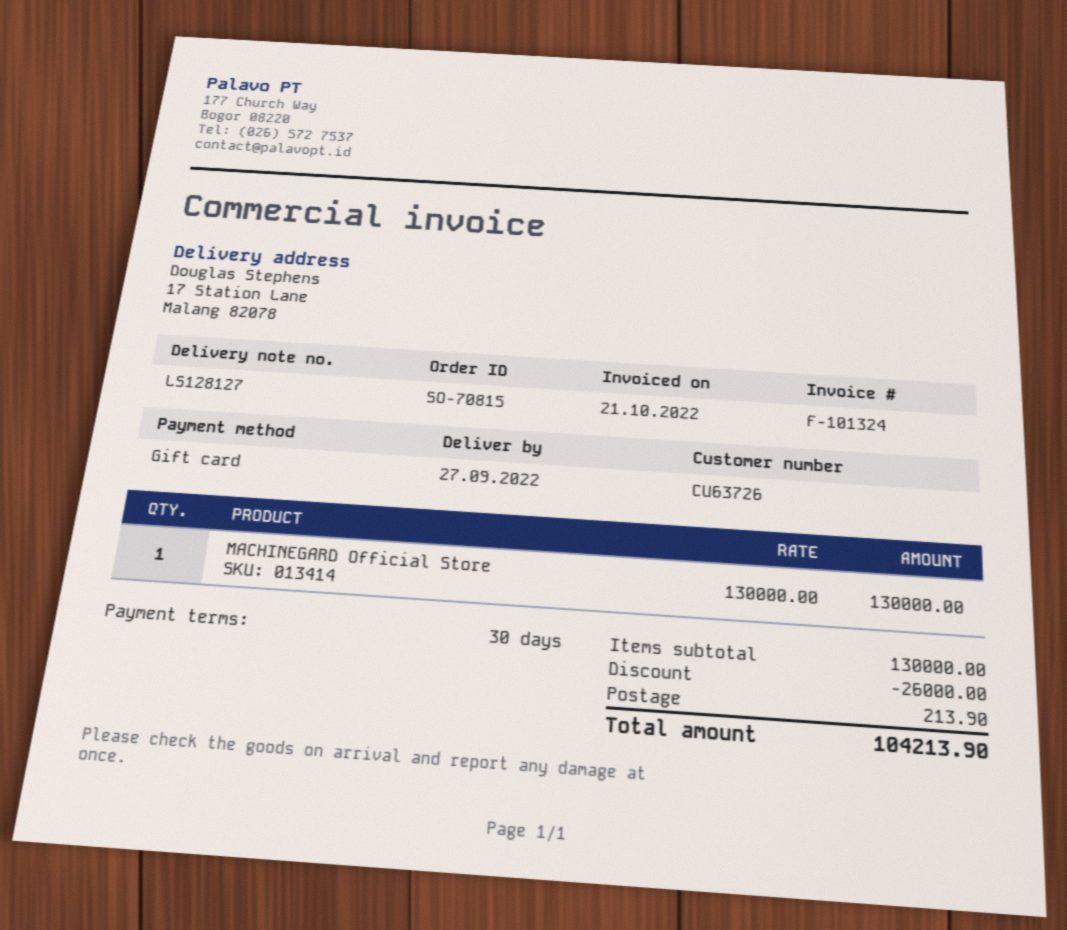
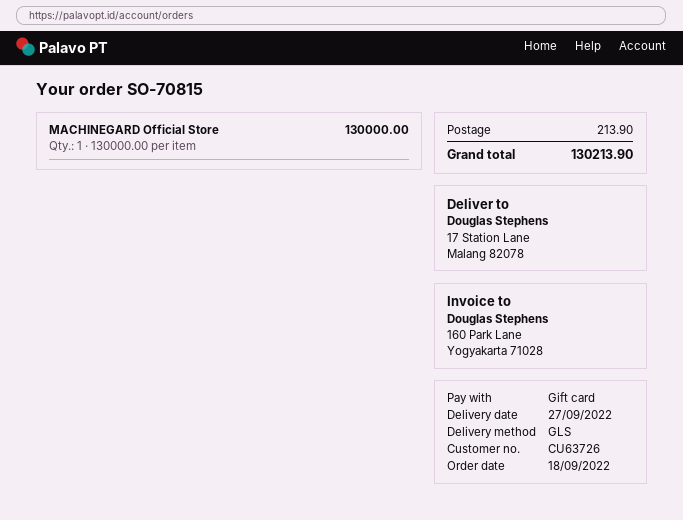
discount: 26000.00 -> none
total: 104213.90 -> 130213.90

